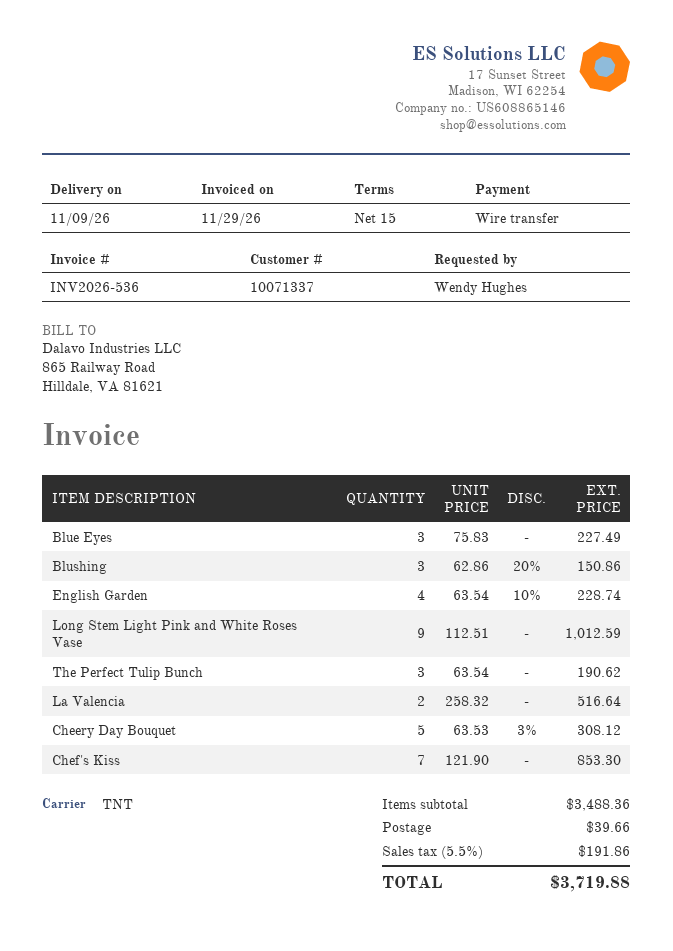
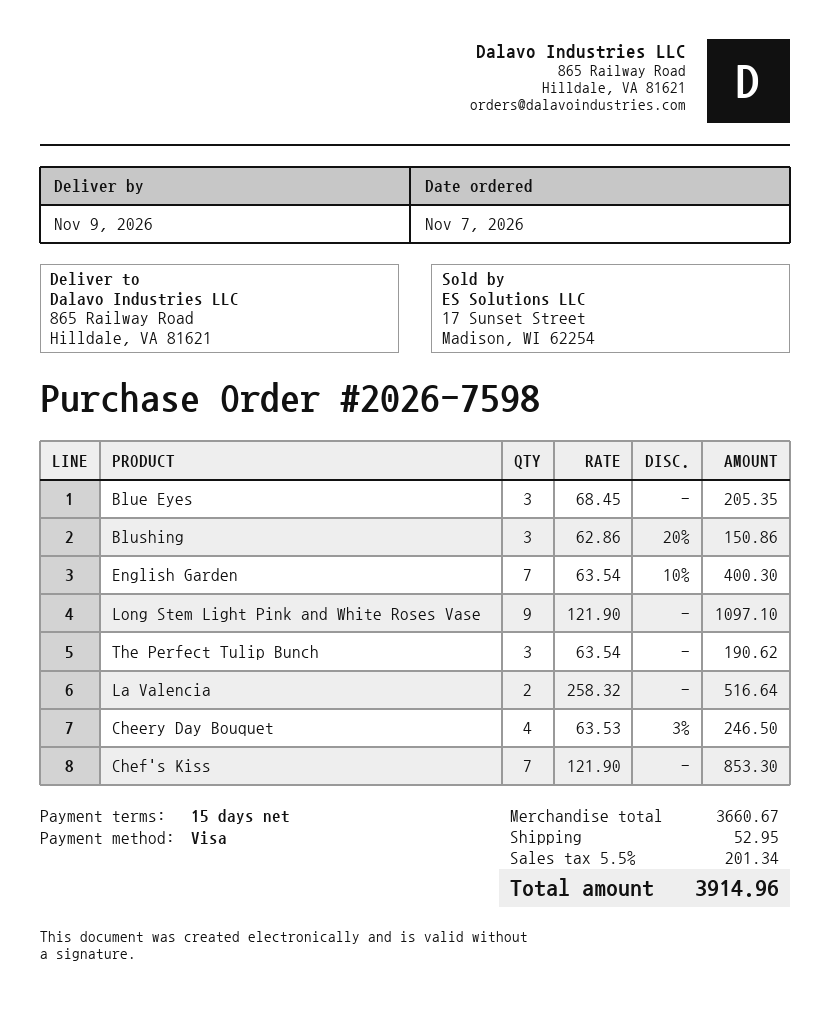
payment method: bank transfer -> Visa
Blue Eyes: 3 x 75.83 = 227.49 -> 3 x 68.45 = 205.35
English Garden: 4 x 63.54 - 10% = 228.74 -> 7 x 63.54 - 10% = 400.30
Long Stem Light Pink and White Roses Vase: 9 x 112.51 = 1012.59 -> 9 x 121.90 = 1097.10
Cheery Day Bouquet: 5 x 63.53 - 3% = 308.12 -> 4 x 63.53 - 3% = 246.50
subtotal: 3488.36 -> 3660.67
shipping: 39.66 -> 52.95
tax: 5.5% = 191.86 -> 5.5% = 201.34
total: 3719.88 -> 3914.96

